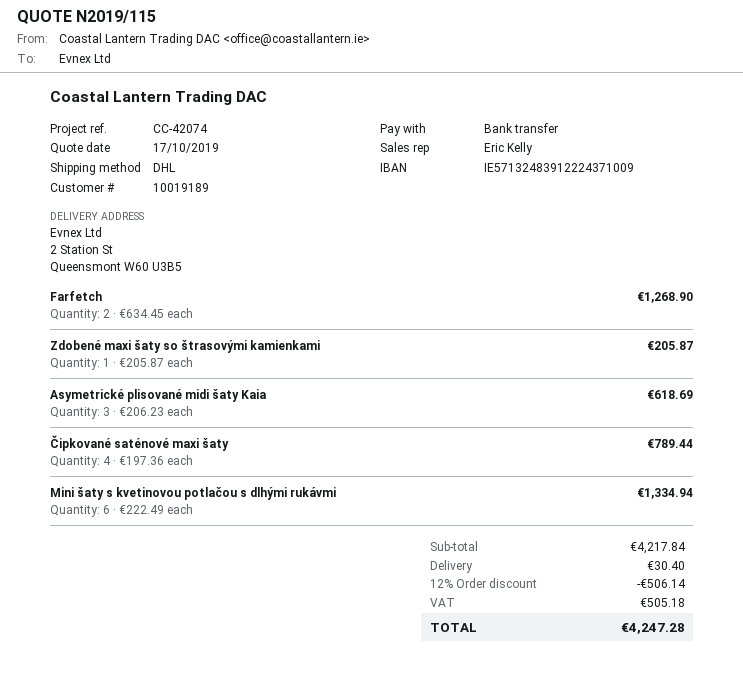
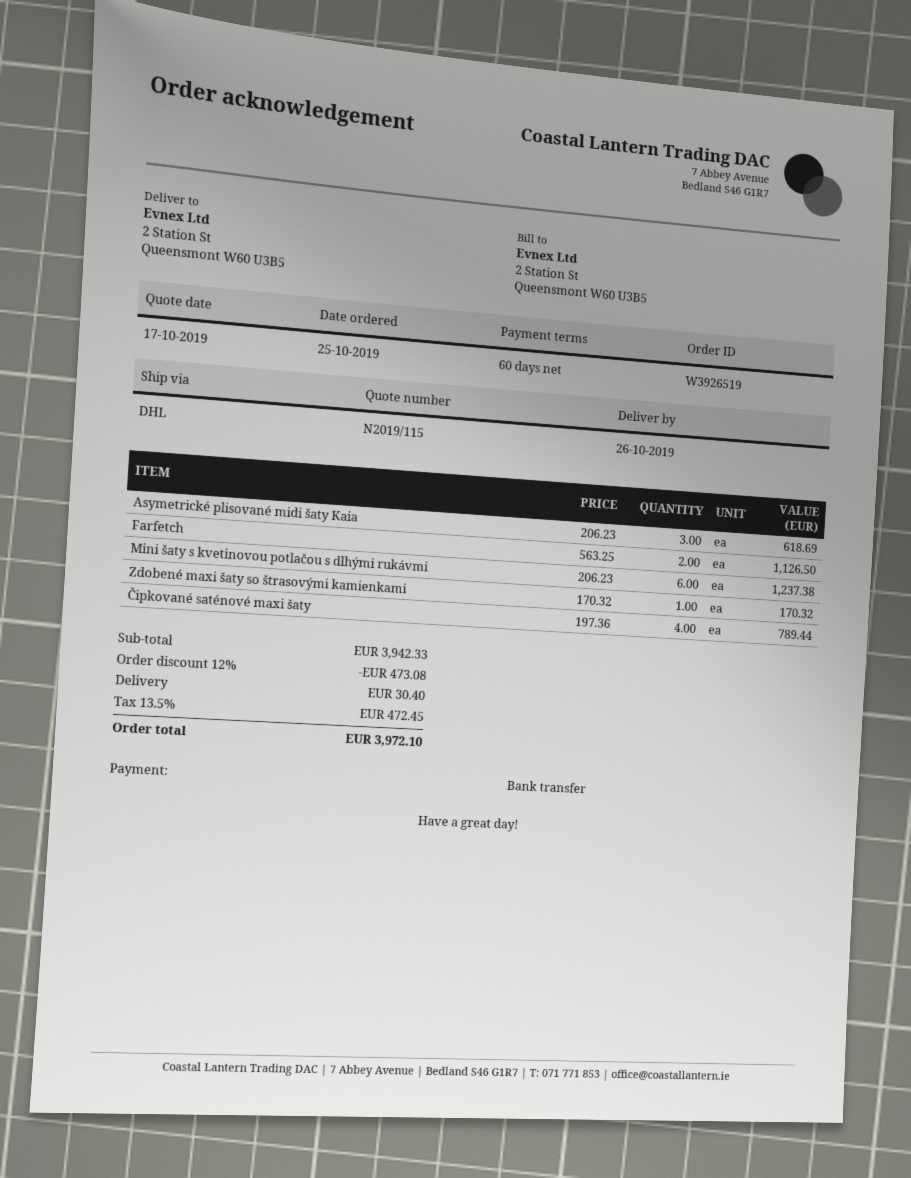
Farfetch: 2 x 634.45 = 1268.90 -> 2 x 563.25 = 1126.50
Zdobené maxi šaty so štrasovými kamienkami: 1 x 205.87 = 205.87 -> 1 x 170.32 = 170.32
Mini šaty s kvetinovou potlačou s dlhými rukávmi: 6 x 222.49 = 1334.94 -> 6 x 206.23 = 1237.38
subtotal: 4217.84 -> 3942.33
discount: 12% = 506.14 -> 12% = 473.08
tax: 505.18 -> 472.45
total: 4247.28 -> 3972.10

